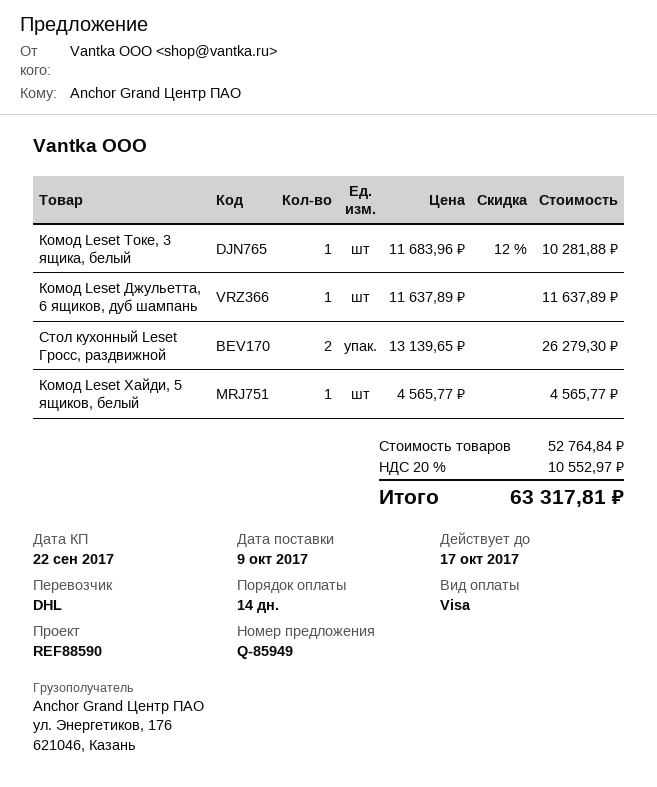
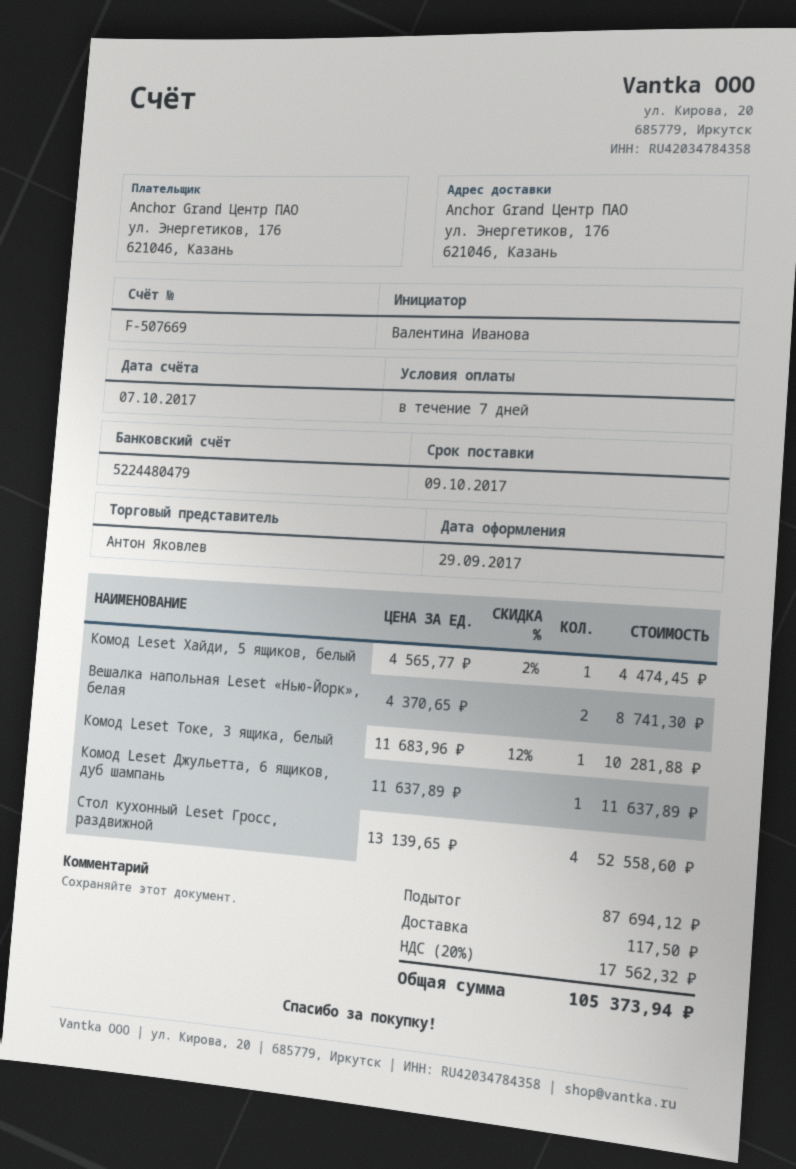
payment terms: 14 days -> 7 days
Стол кухонный Leset Гросс, раздвижной: 2 x 13139.65 = 26279.30 -> 4 x 13139.65 = 52558.60
Комод Leset Хайди, 5 ящиков, белый: 1 x 4565.77 = 4565.77 -> 1 x 4565.77 - 2% = 4474.45
Вешалка напольная Leset «Нью-Йорк», белая: none -> 2 x 4370.65 = 8741.30
subtotal: 52764.84 -> 87694.12
shipping: none -> 117.50
tax: 20% = 10552.97 -> 20% = 17562.32
total: 63317.81 -> 105373.94

